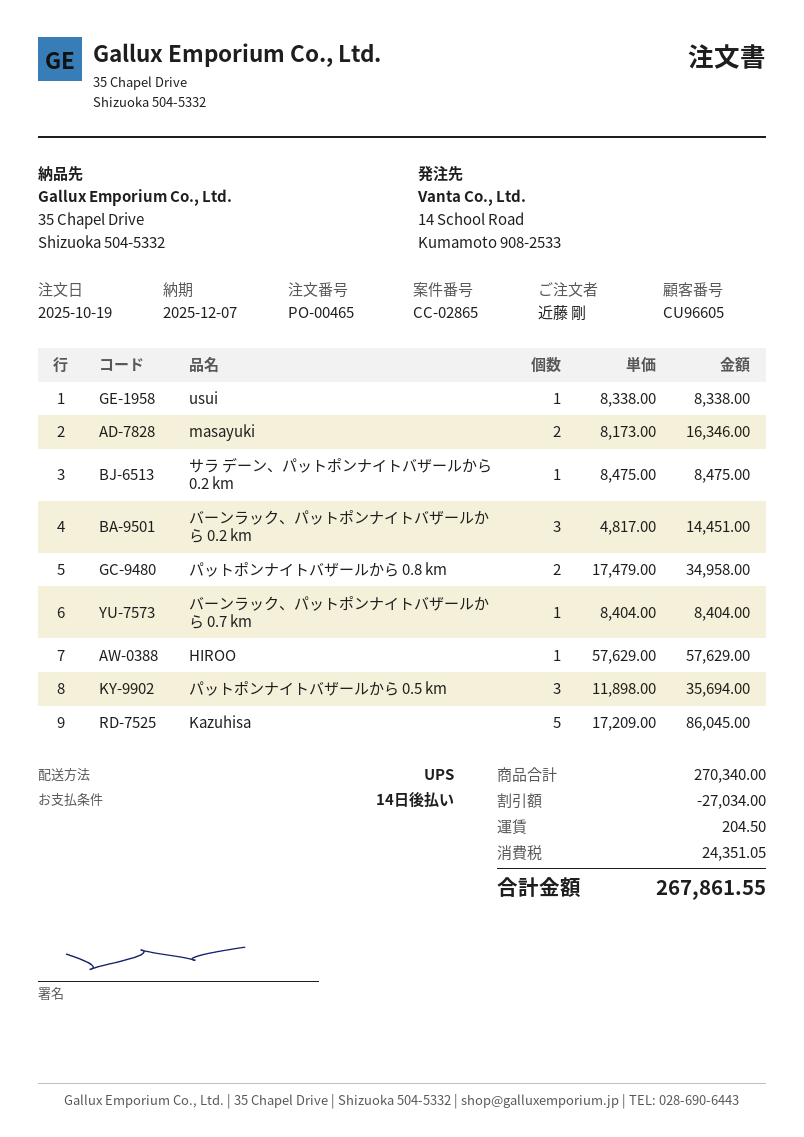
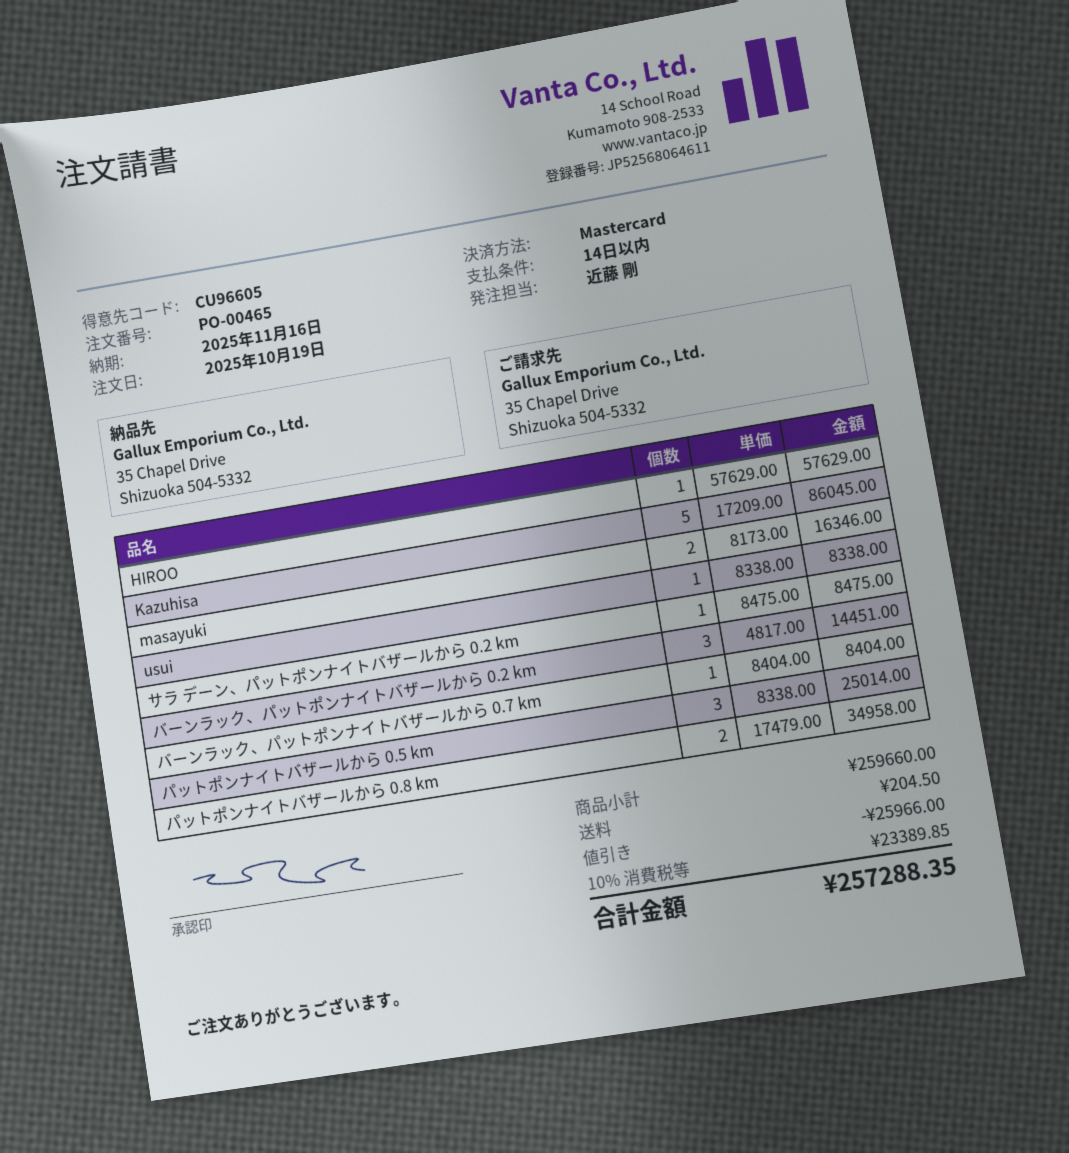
delivery date: 2025-12-07 -> 2025-11-16
パットポンナイトバザールから 0.5 km: 3 x 11898.00 = 35694.00 -> 3 x 8338.00 = 25014.00
subtotal: 270340.00 -> 259660.00
discount: 27034.00 -> 25966.00
tax: 24351.05 -> 23389.85
total: 267861.55 -> 257288.35

